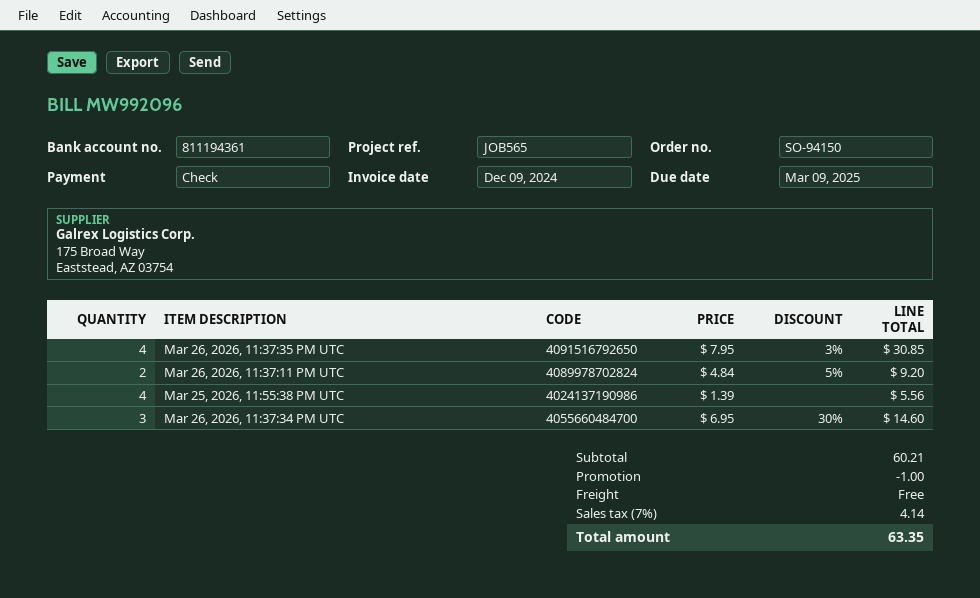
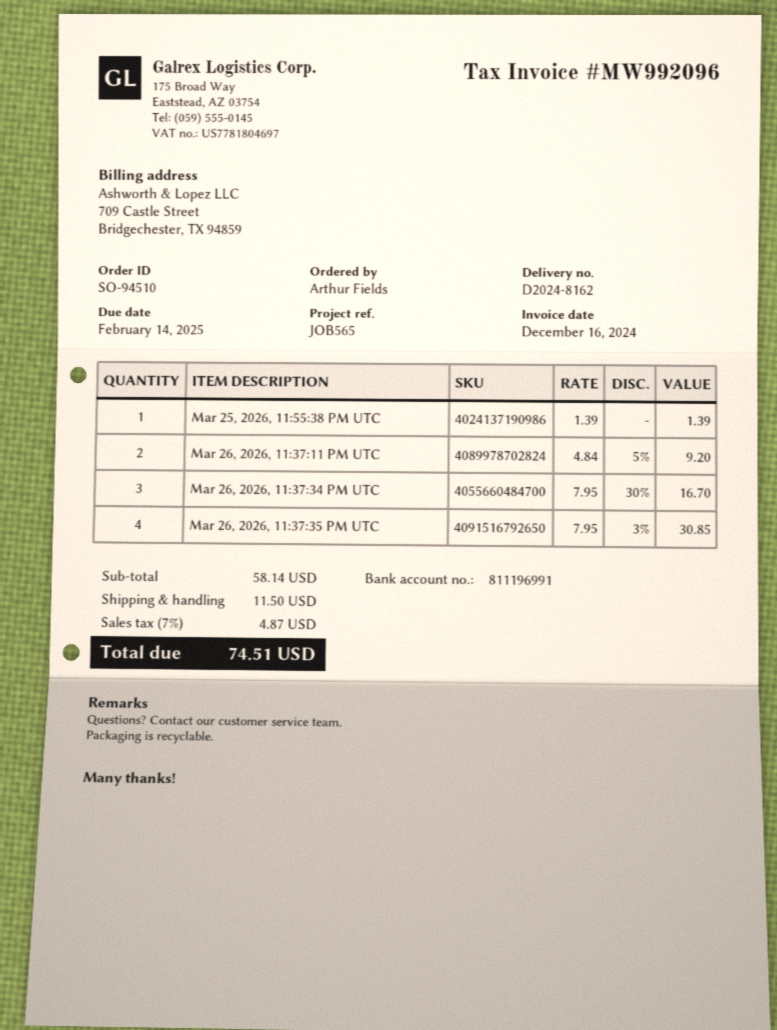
order number: SO-94150 -> SO-94510
invoice date: 2024-12-09 -> 2024-12-16
due date: 2025-03-09 -> 2025-02-14
bank account: 811194361 -> 811196991
Mar 25, 2026, 11:55:38 PM UTC: 4 x 1.39 = 5.56 -> 1 x 1.39 = 1.39
Mar 26, 2026, 11:37:34 PM UTC: 3 x 6.95 - 30% = 14.60 -> 3 x 7.95 - 30% = 16.70
subtotal: 60.21 -> 58.14
discount: 1.00 -> none
shipping: 0.00 -> 11.50
tax: 7% = 4.14 -> 7% = 4.87
total: 63.35 -> 74.51

